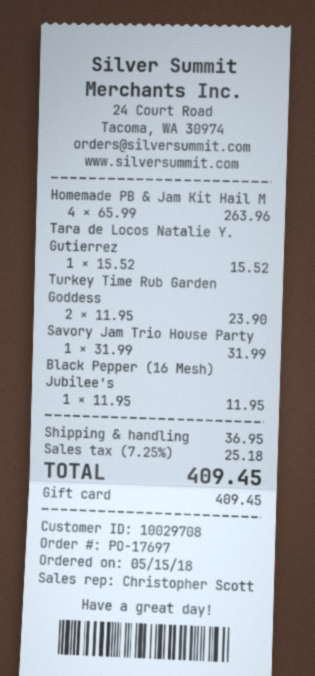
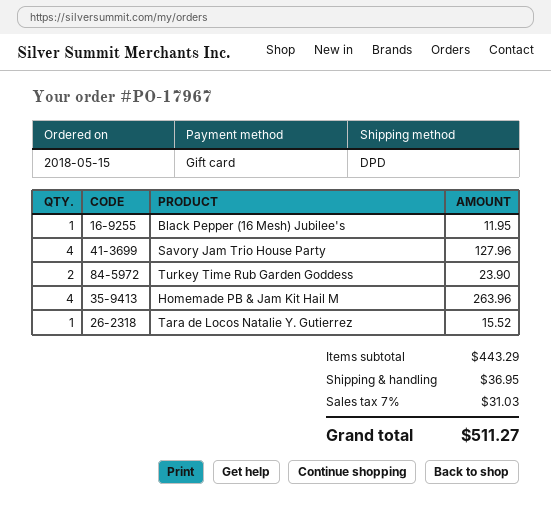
order number: PO-17697 -> PO-17967
Savory Jam Trio House Party: 1 for 31.99 -> 4 for 127.96
tax: 7.25% = 25.18 -> 7% = 31.03
total: 409.45 -> 511.27

